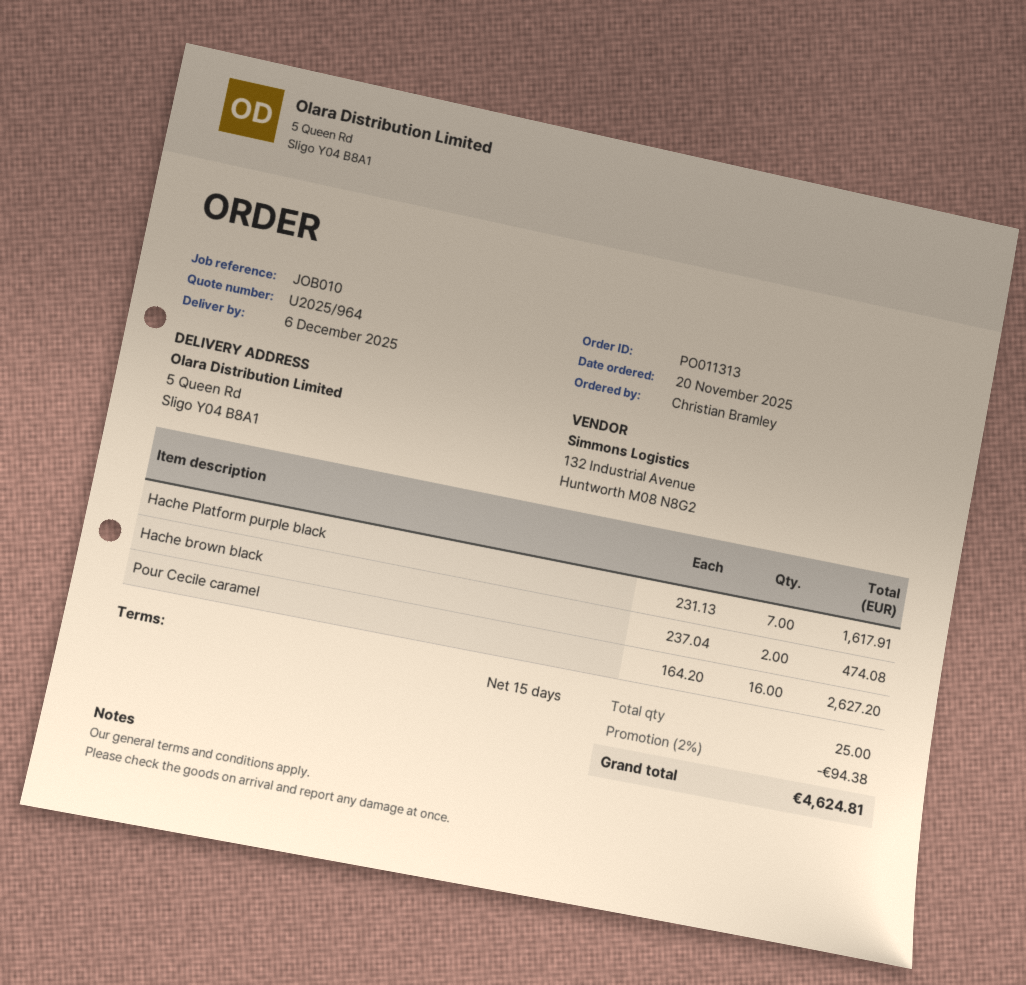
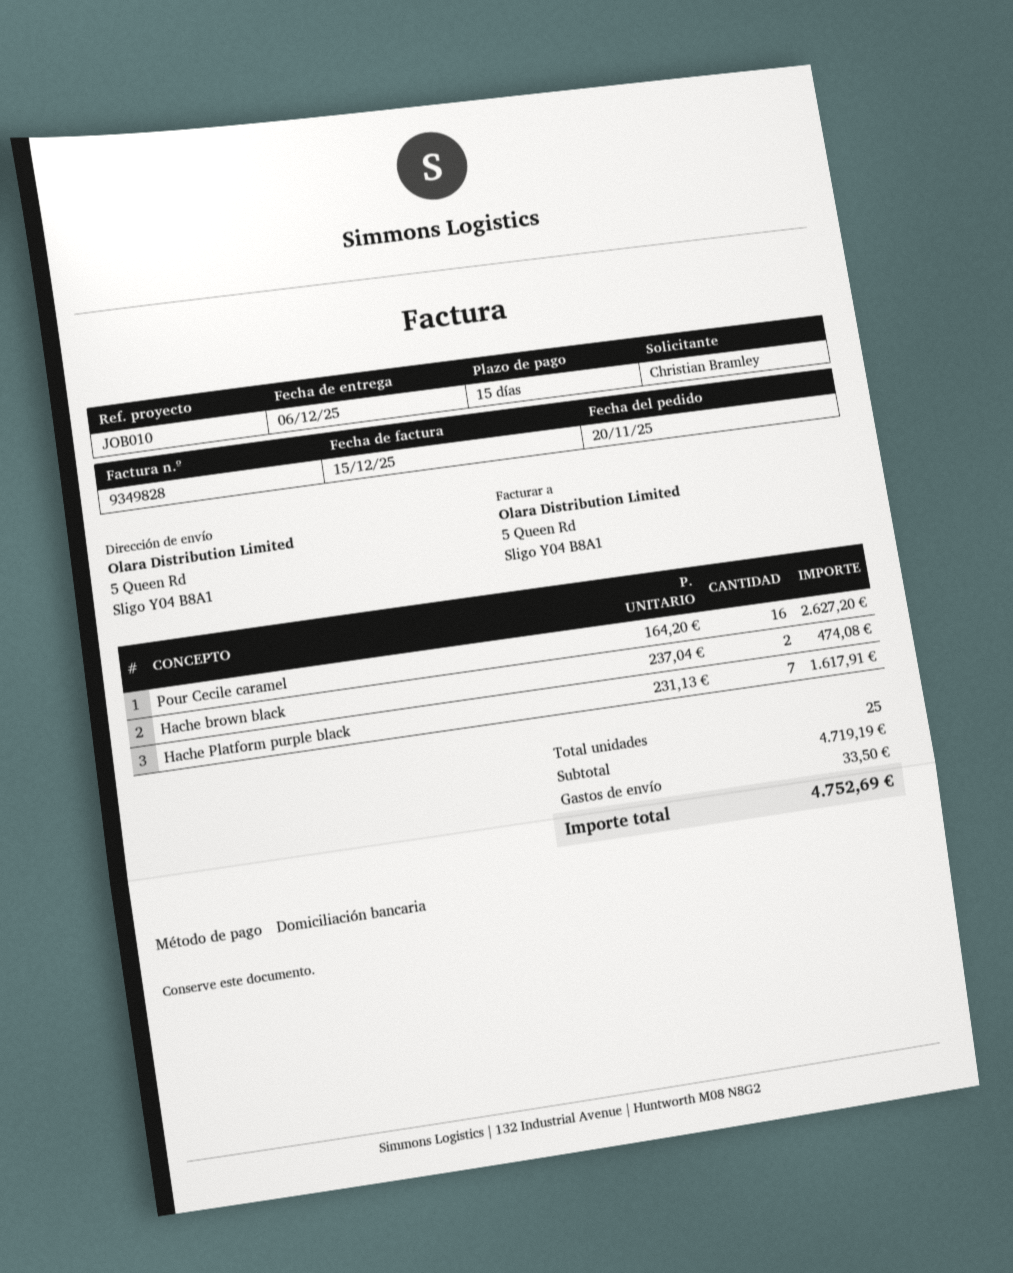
discount: 2% = 94.38 -> none
shipping: none -> 33.50
total: 4624.81 -> 4752.69

